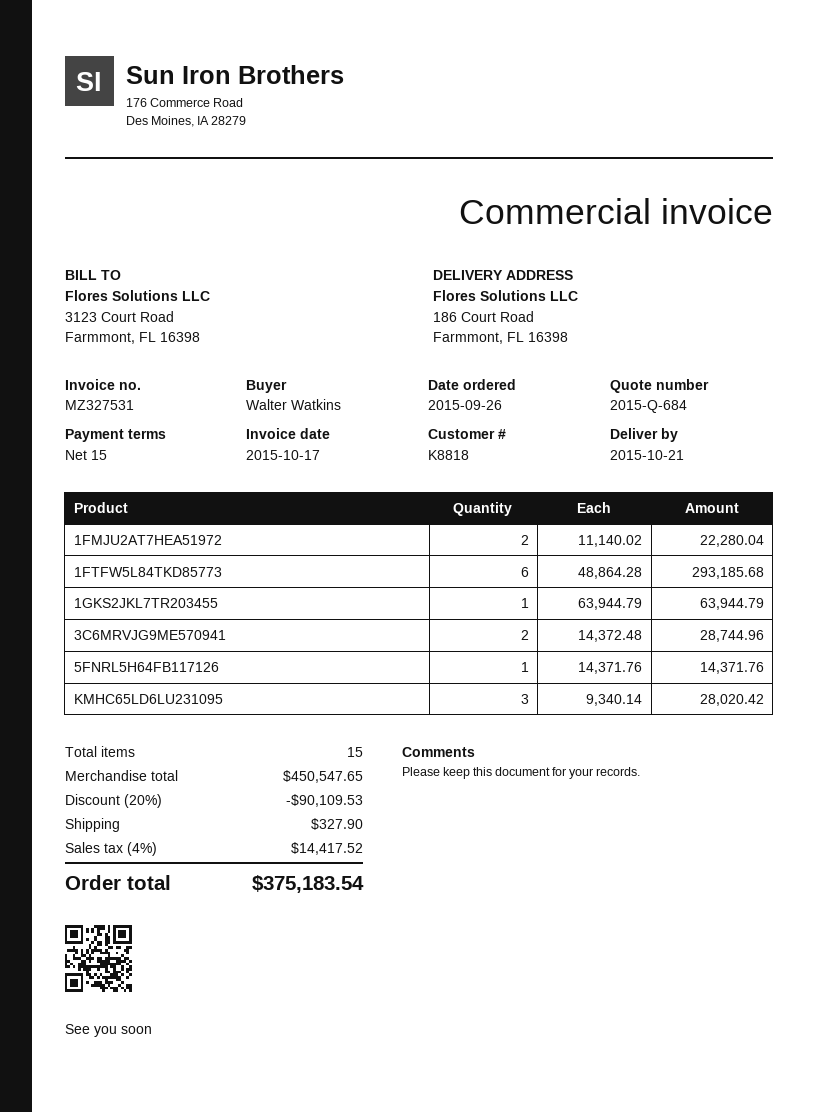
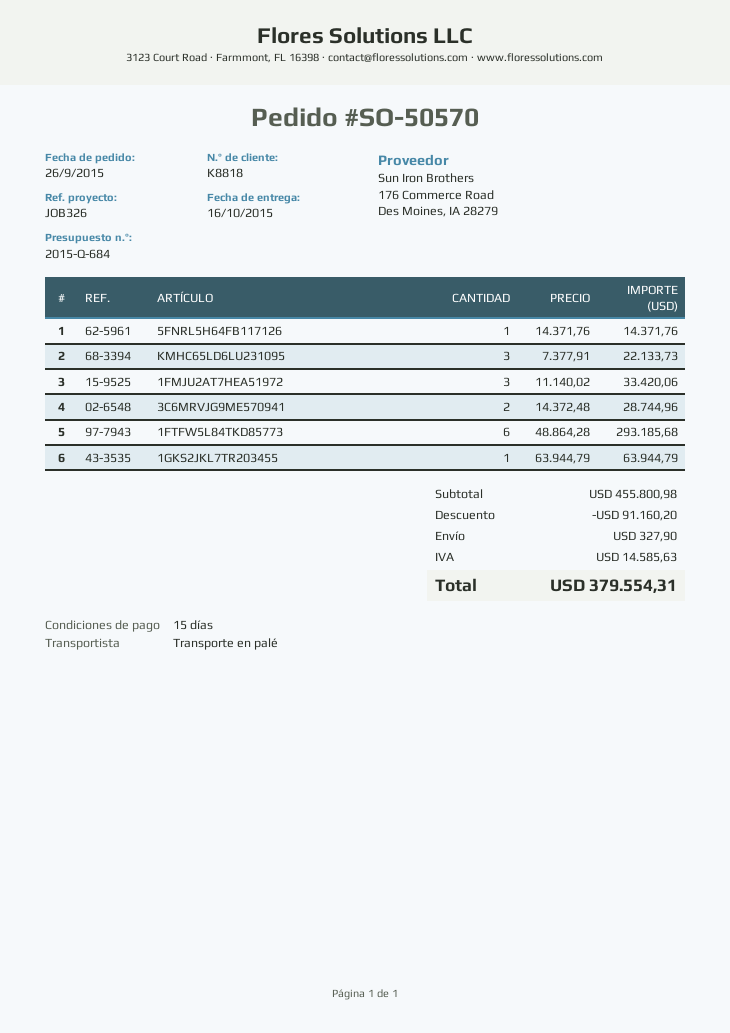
delivery date: 2015-10-21 -> 2015-10-16
1FMJU2AT7HEA51972: 2 x 11140.02 = 22280.04 -> 3 x 11140.02 = 33420.06
KMHC65LD6LU231095: 3 x 9340.14 = 28020.42 -> 3 x 7377.91 = 22133.73
subtotal: 450547.65 -> 455800.98
discount: 90109.53 -> 91160.20
tax: 14417.52 -> 14585.63
total: 375183.54 -> 379554.31

